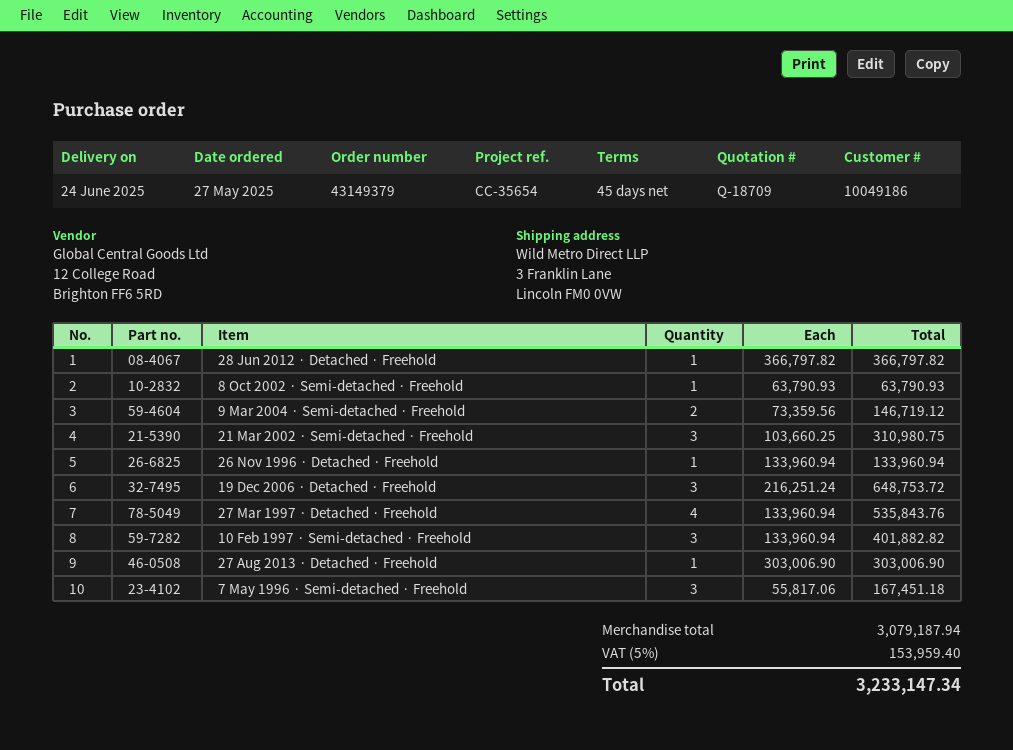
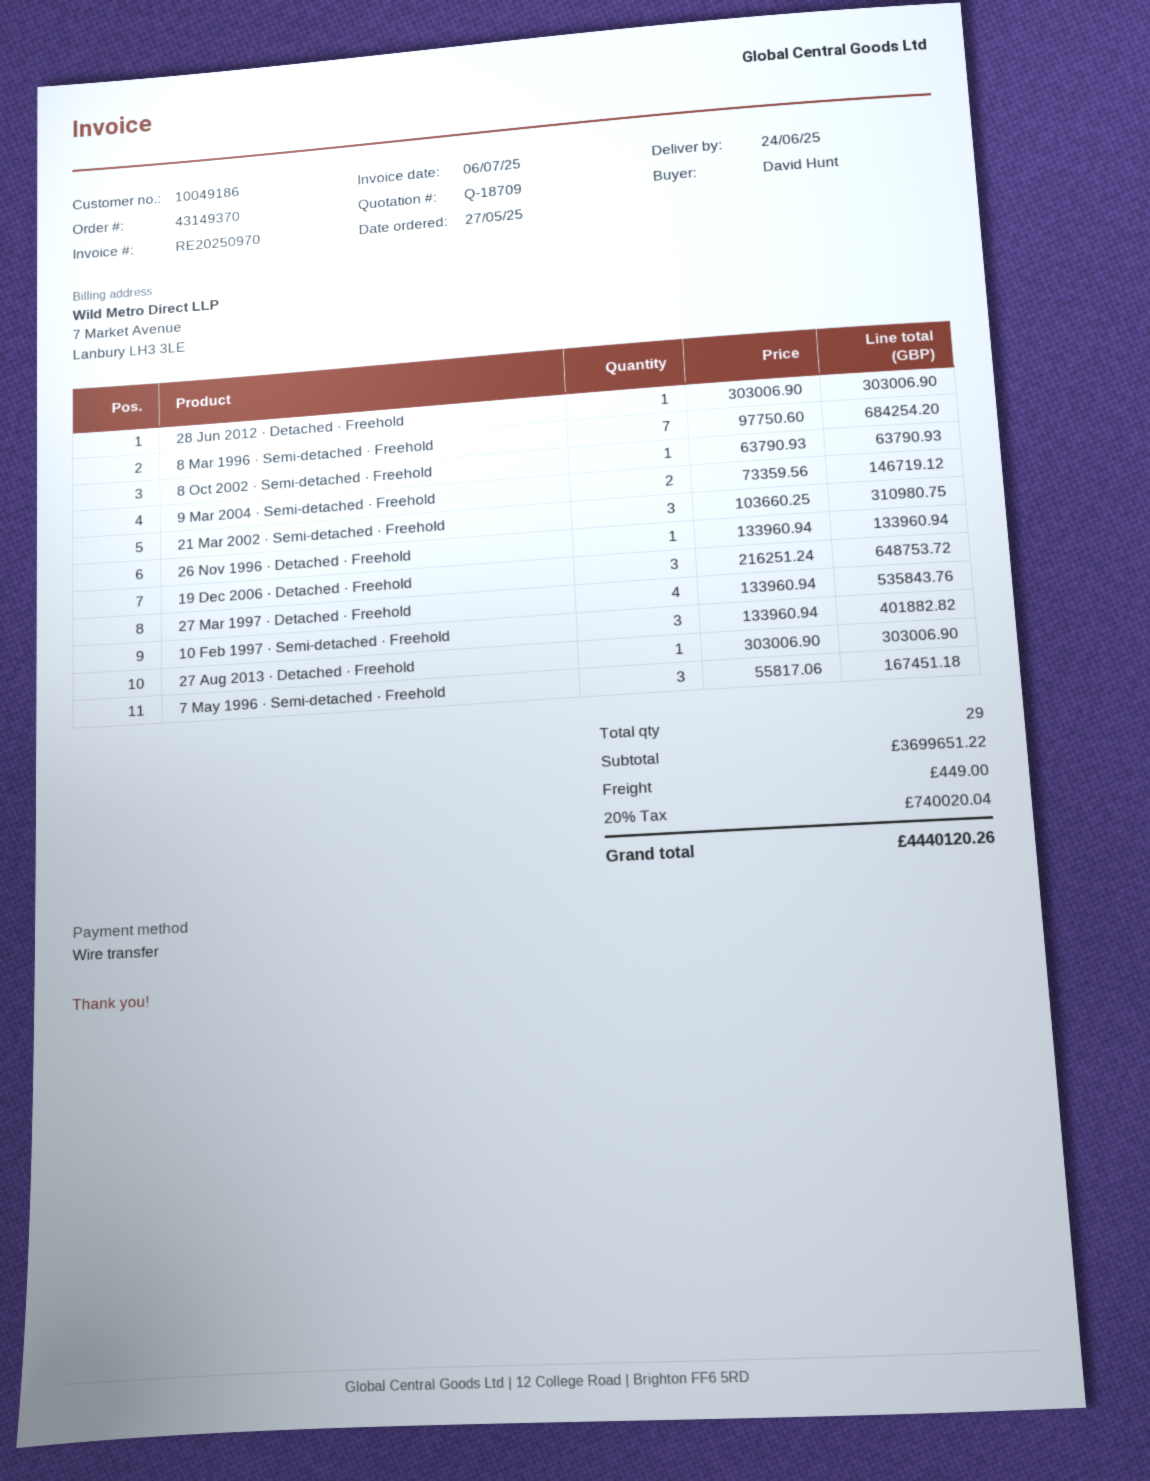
order number: 43149379 -> 43149370
28 Jun 2012 · Detached · Freehold: 1 x 366797.82 = 366797.82 -> 1 x 303006.90 = 303006.90
8 Mar 1996 · Semi-detached · Freehold: none -> 7 x 97750.60 = 684254.20
subtotal: 3079187.94 -> 3699651.22
shipping: none -> 449.00
tax: 5% = 153959.40 -> 20% = 740020.04
total: 3233147.34 -> 4440120.26

